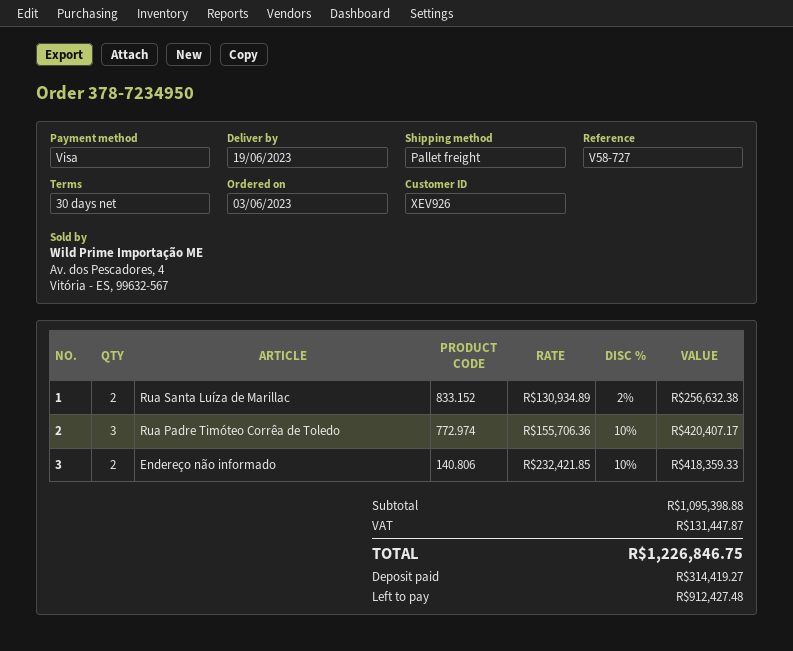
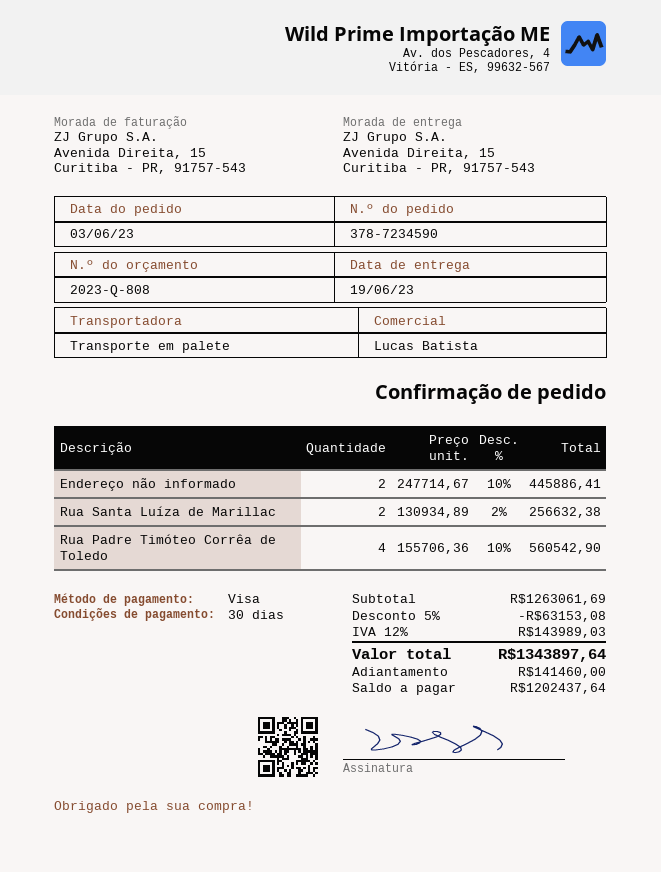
order number: 378-7234950 -> 378-7234590
Rua Padre Timóteo Corrêa de Toledo: 3 x 155706.36 - 10% = 420407.17 -> 4 x 155706.36 - 10% = 560542.90
Endereço não informado: 2 x 232421.85 - 10% = 418359.33 -> 2 x 247714.67 - 10% = 445886.41
subtotal: 1095398.88 -> 1263061.69
discount: none -> 5% = 63153.08
tax: 131447.87 -> 143989.03
total: 1226846.75 -> 1343897.64
deposit: 314419.27 -> 141460.00
balance: 912427.48 -> 1202437.64

